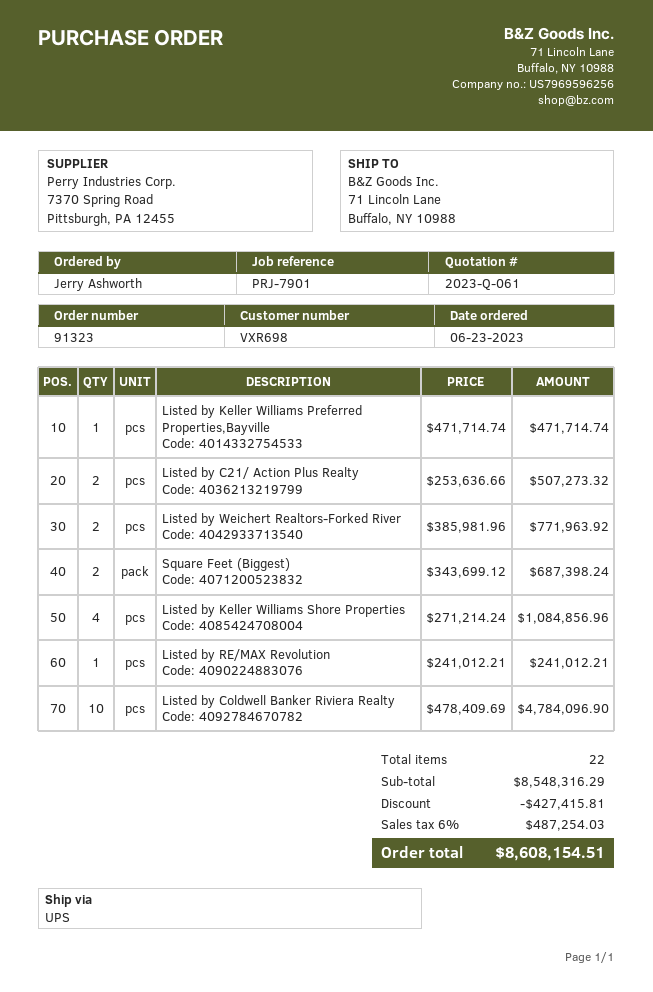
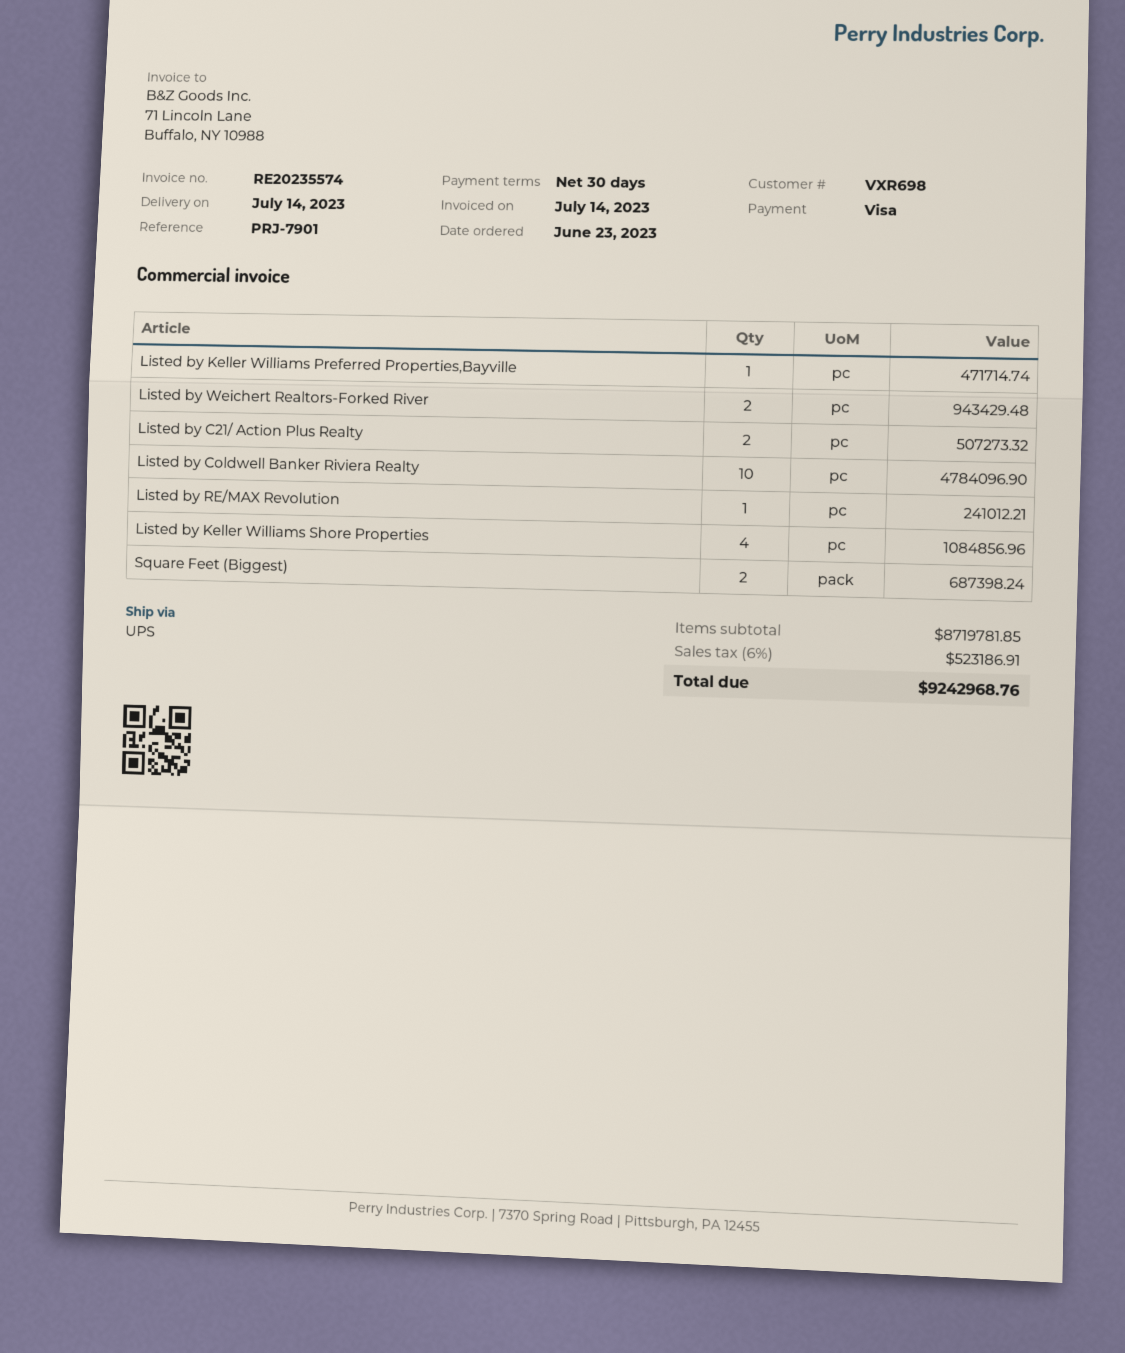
Listed by Weichert Realtors-Forked River: 2 for 771963.92 -> 2 for 943429.48
subtotal: 8548316.29 -> 8719781.85
discount: 427415.81 -> none
tax: 6% = 487254.03 -> 6% = 523186.91
total: 8608154.51 -> 9242968.76

